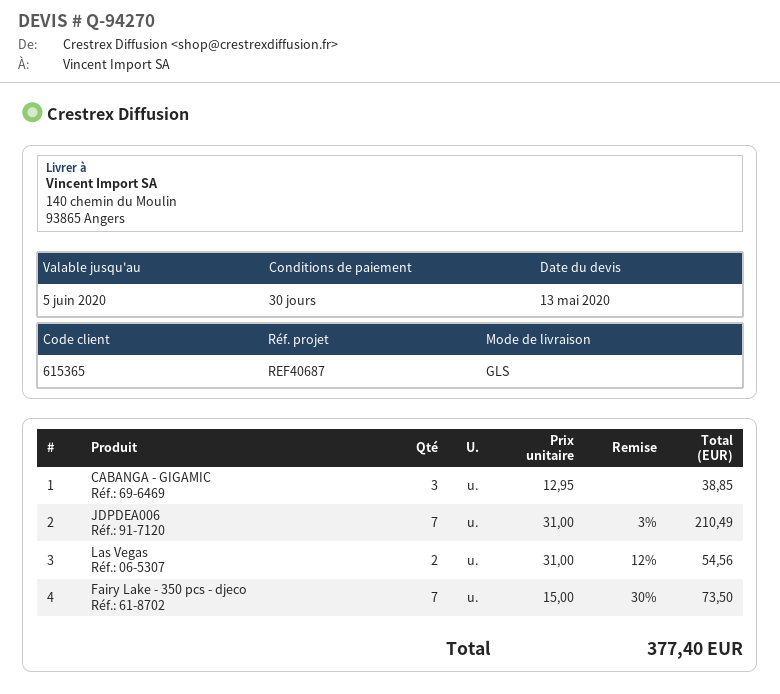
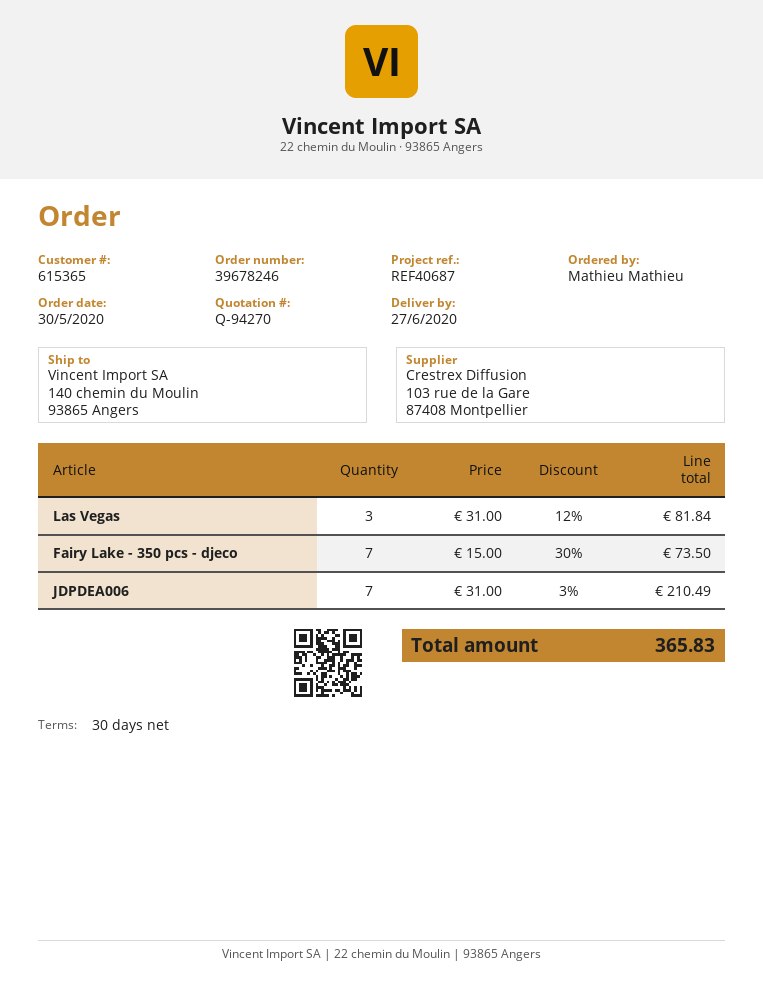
CABANGA - GIGAMIC: 3 x 12.95 = 38.85 -> none
Las Vegas: 2 x 31.00 - 12% = 54.56 -> 3 x 31.00 - 12% = 81.84
total: 377.40 -> 365.83

